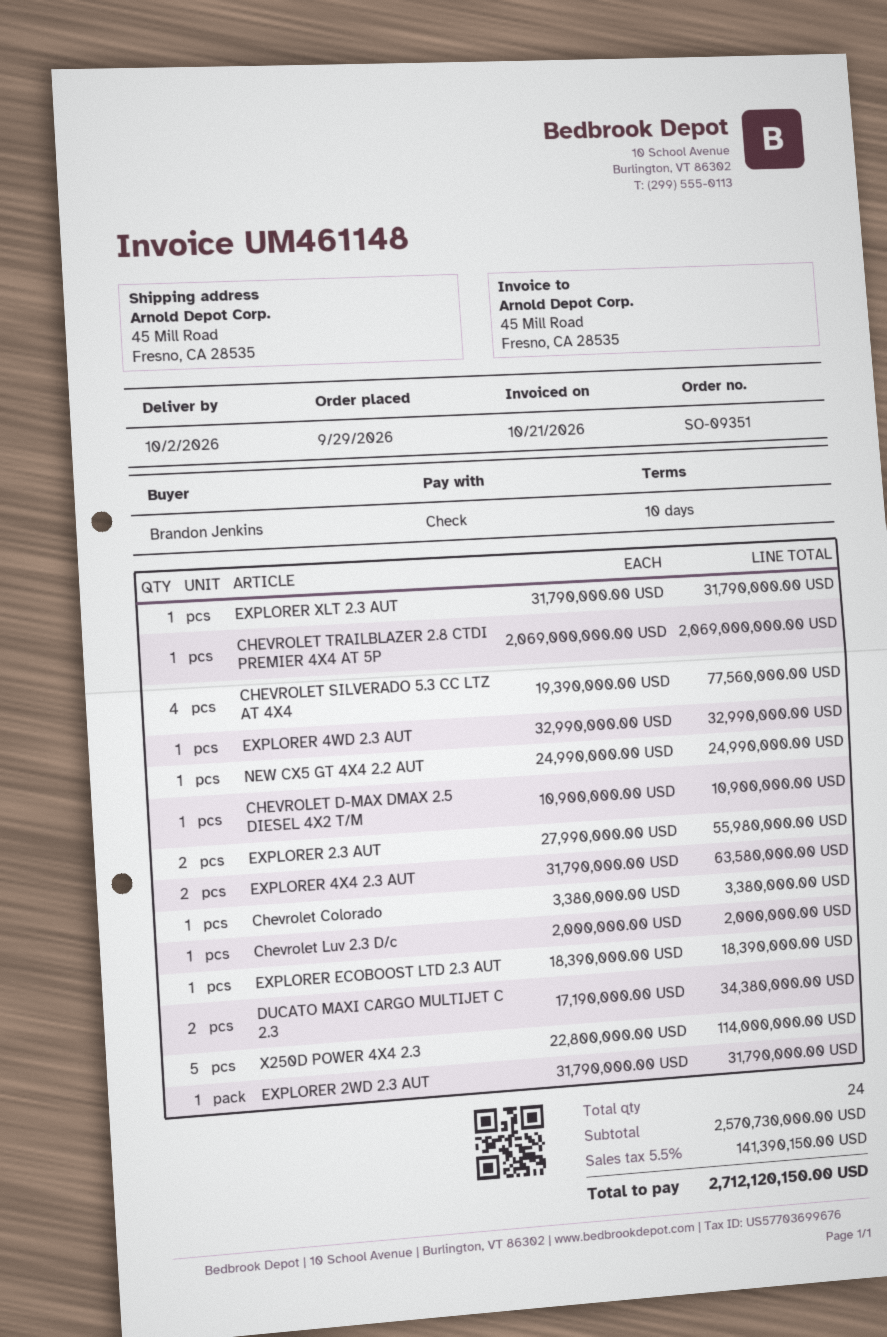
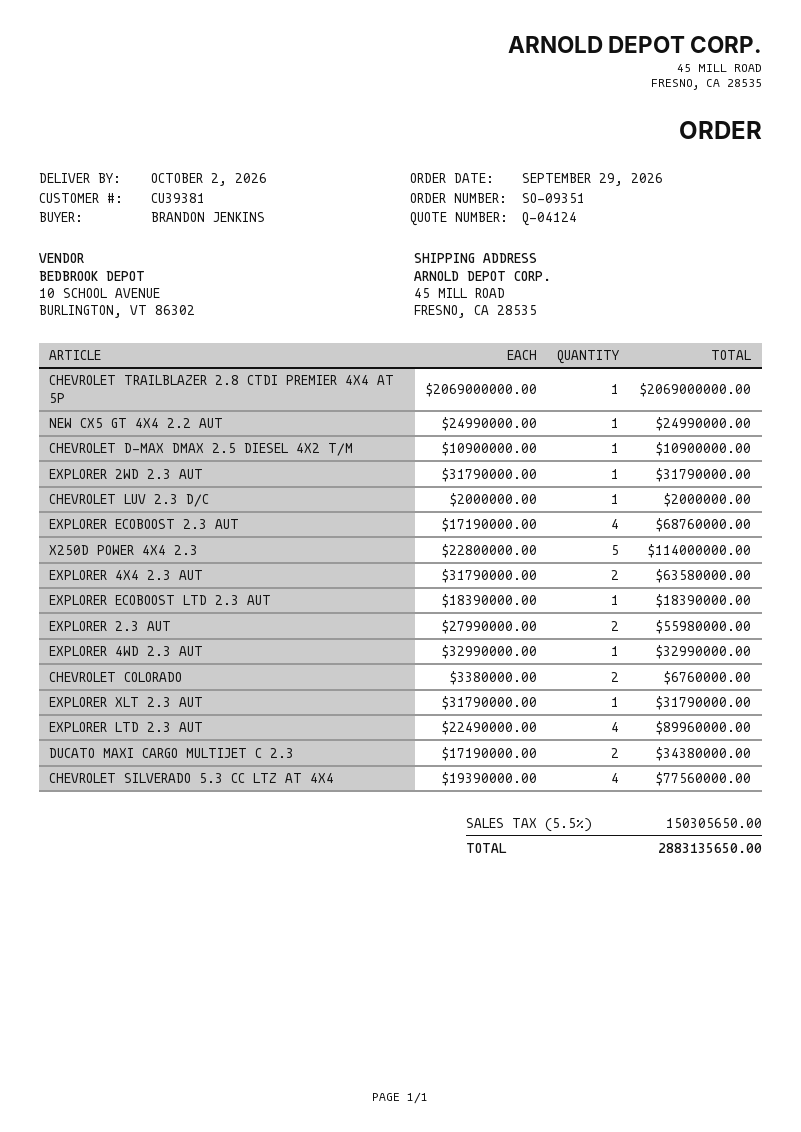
Chevrolet Colorado: 1 x 3380000.00 = 3380000.00 -> 2 x 3380000.00 = 6760000.00
EXPLORER ECOBOOST 2.3 AUT: none -> 4 x 17190000.00 = 68760000.00
EXPLORER LTD 2.3 AUT: none -> 4 x 22490000.00 = 89960000.00
tax: 5.5% = 141390150.00 -> 5.5% = 150305650.00
total: 2712120150.00 -> 2883135650.00

